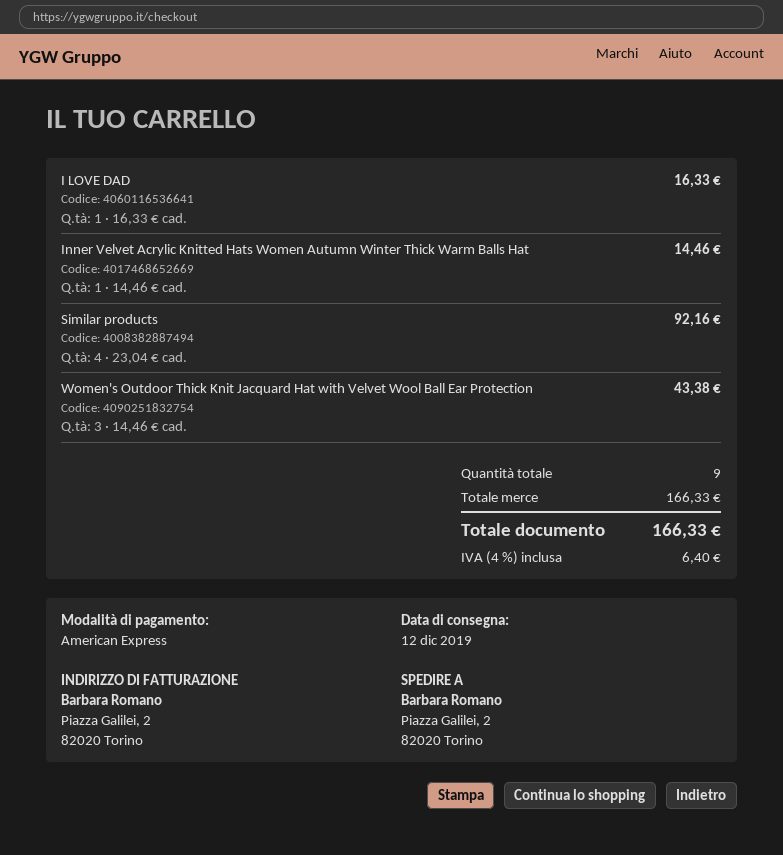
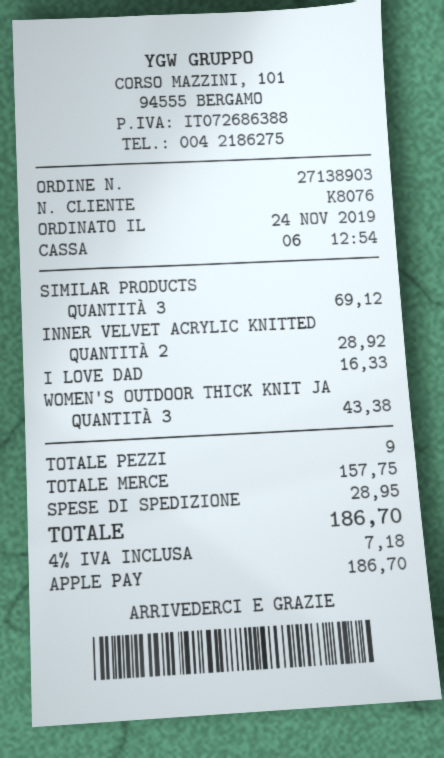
payment method: American Express -> Apple Pay
Inner Velvet Acrylic Knitted Hats Women Autumn Winter Thick Warm Balls Hat: 1 for 14.46 -> 2 for 28.92
Similar products: 4 for 92.16 -> 3 for 69.12
subtotal: 166.33 -> 157.75
shipping: none -> 28.95
tax: 4% = 6.40 -> 4% = 7.18
total: 166.33 -> 186.70

